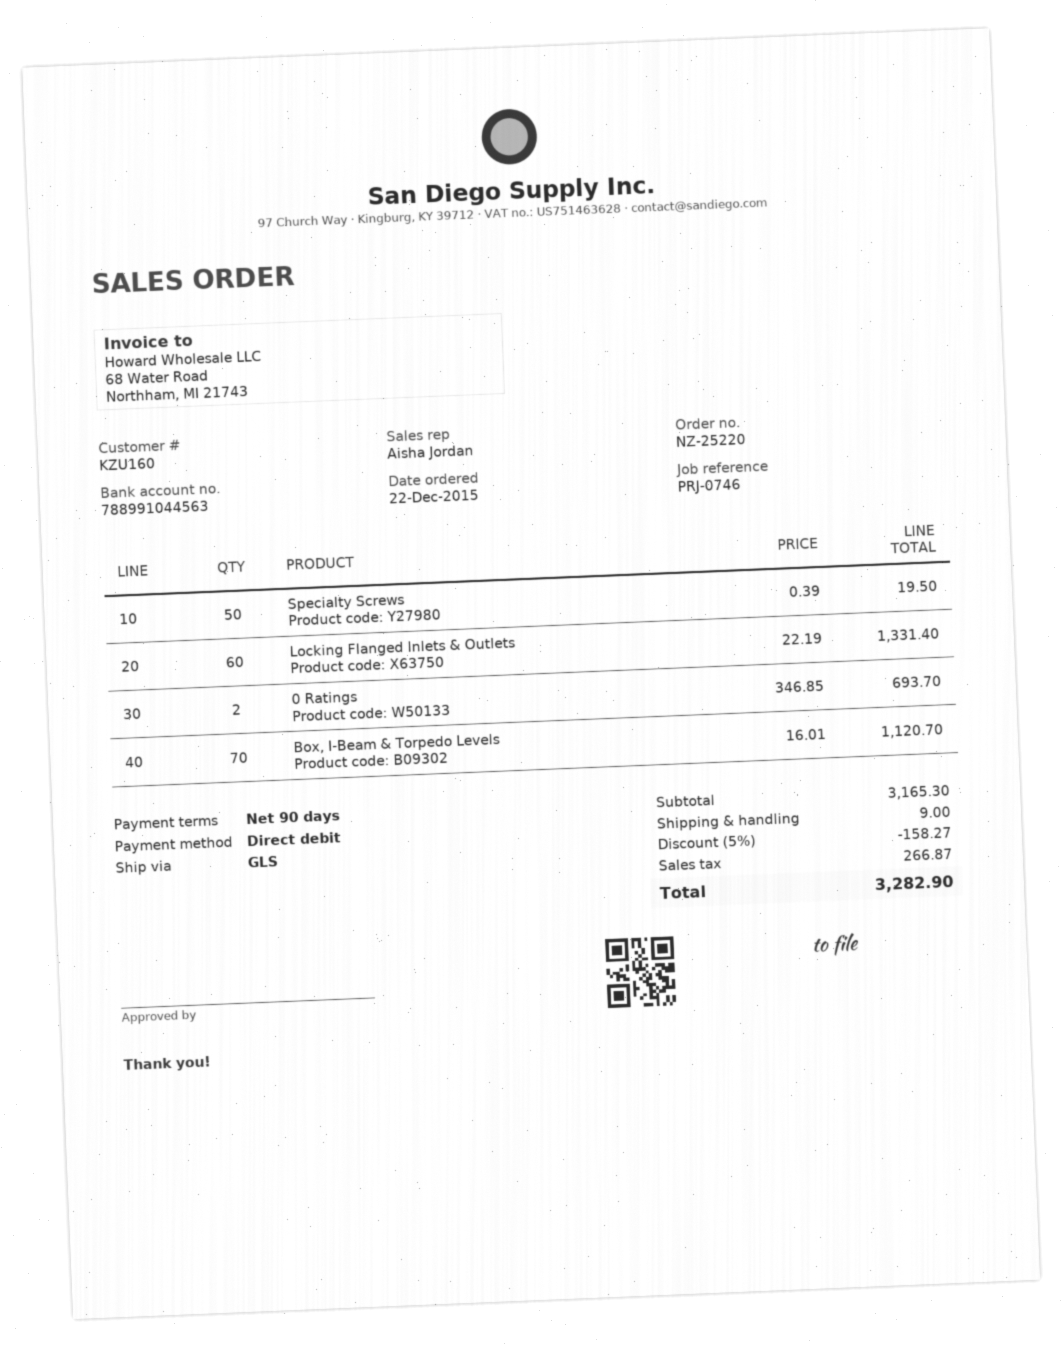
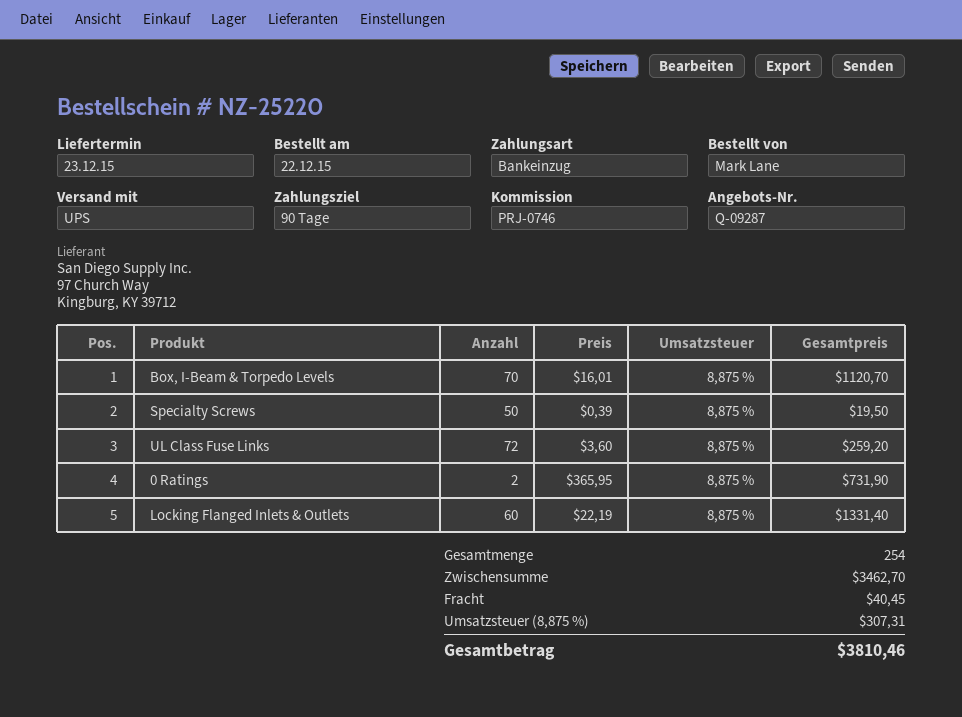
shipping method: GLS -> UPS
0 Ratings: 2 x 346.85 = 693.70 -> 2 x 365.95 = 731.90
UL Class Fuse Links: none -> 72 x 3.60 = 259.20
subtotal: 3165.30 -> 3462.70
discount: 5% = 158.27 -> none
shipping: 9.00 -> 40.45
tax: 266.87 -> 307.31
total: 3282.90 -> 3810.46

